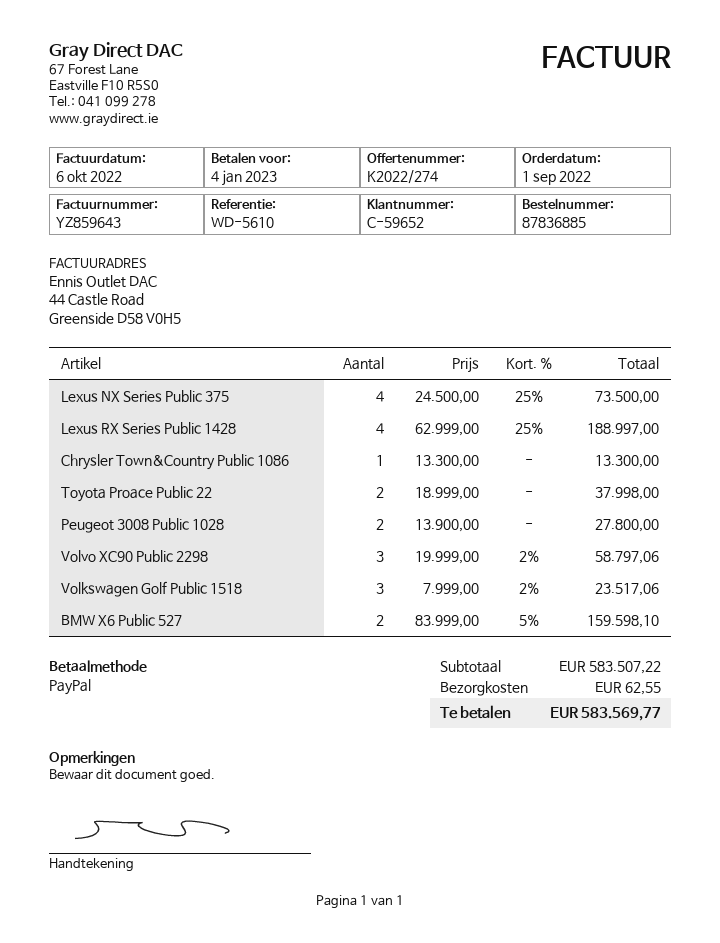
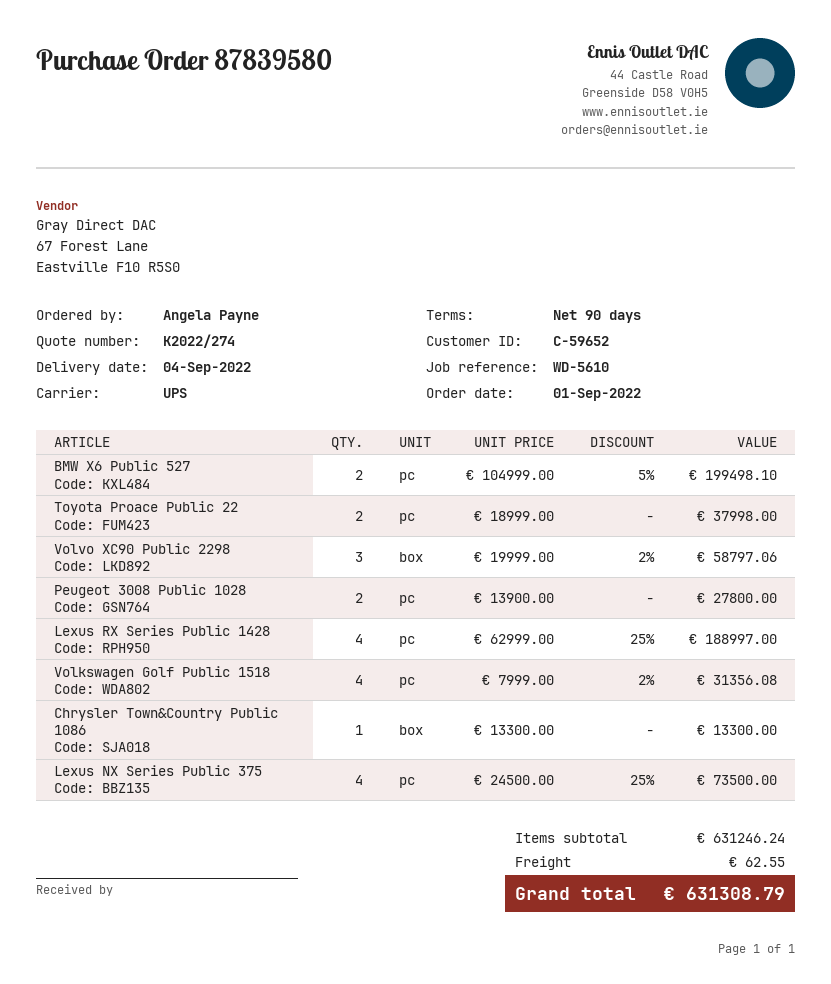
order number: 87836885 -> 87839580
Volkswagen Golf Public 1518: 3 x 7999.00 - 2% = 23517.06 -> 4 x 7999.00 - 2% = 31356.08
BMW X6 Public 527: 2 x 83999.00 - 5% = 159598.10 -> 2 x 104999.00 - 5% = 199498.10
subtotal: 583507.22 -> 631246.24
total: 583569.77 -> 631308.79

